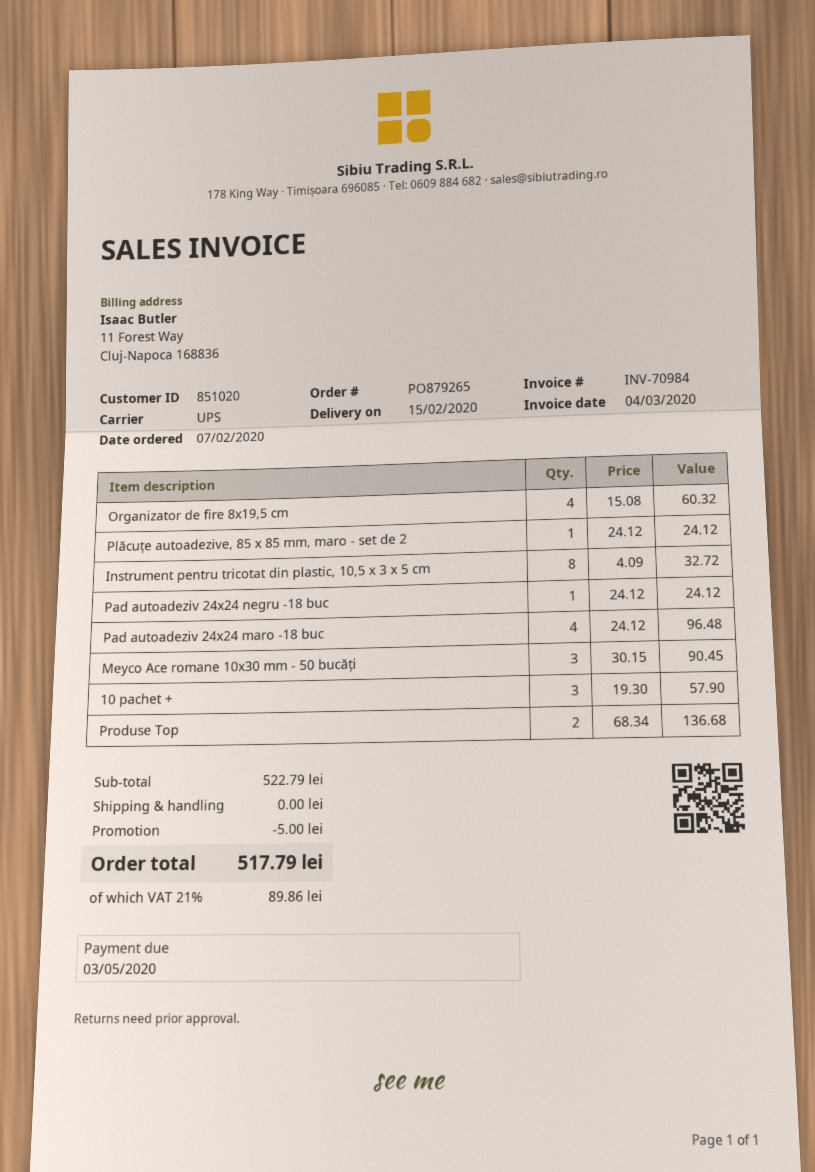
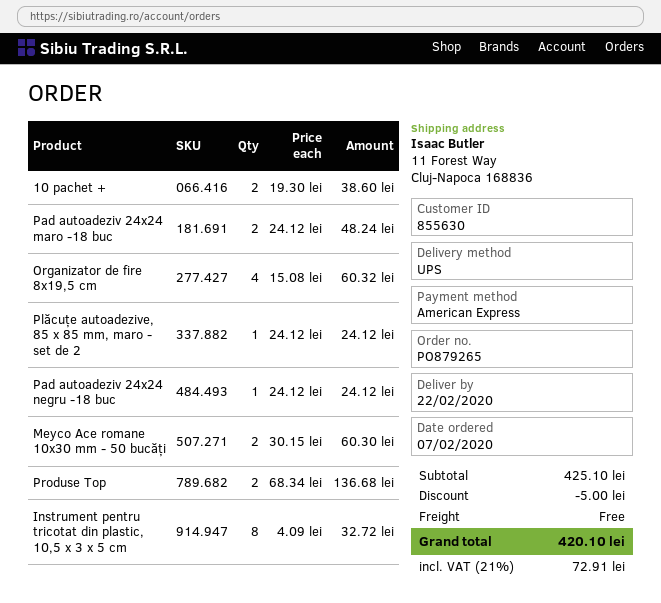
delivery date: 2020-02-15 -> 2020-02-22
customer number: 851020 -> 855630
Pad autoadeziv 24x24 maro -18 buc: 4 x 24.12 = 96.48 -> 2 x 24.12 = 48.24
Meyco Ace romane 10x30 mm - 50 bucăți: 3 x 30.15 = 90.45 -> 2 x 30.15 = 60.30
10 pachet +: 3 x 19.30 = 57.90 -> 2 x 19.30 = 38.60
subtotal: 522.79 -> 425.10
tax: 21% = 89.86 -> 21% = 72.91
total: 517.79 -> 420.10

